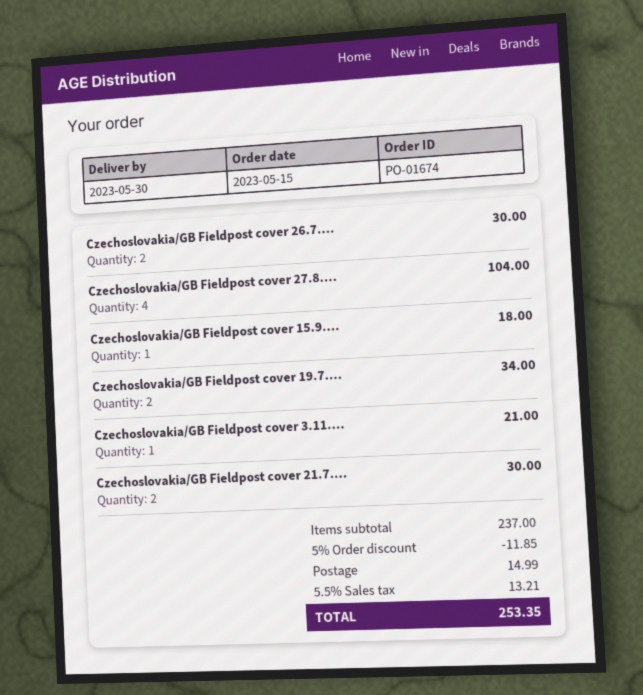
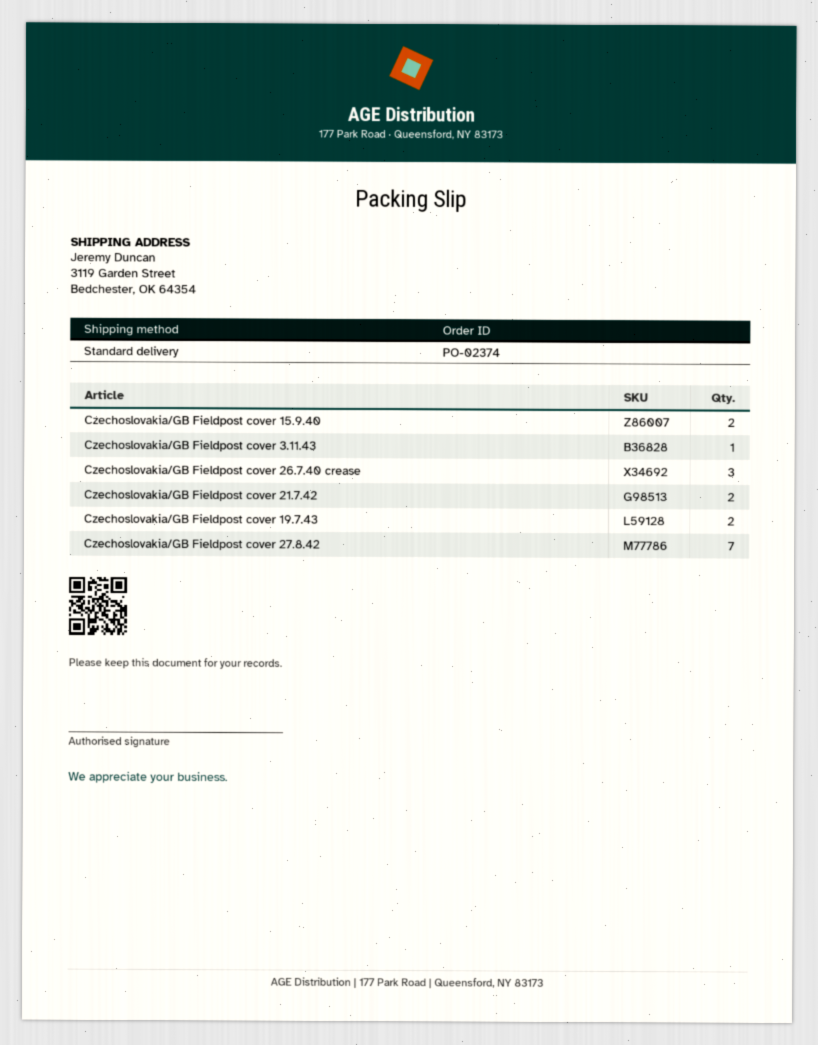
order number: PO-01674 -> PO-02374
Czechoslovakia/GB Fieldpost cover 26.7....: 2 -> 3
Czechoslovakia/GB Fieldpost cover 27.8....: 4 -> 7
Czechoslovakia/GB Fieldpost cover 15.9....: 1 -> 2

